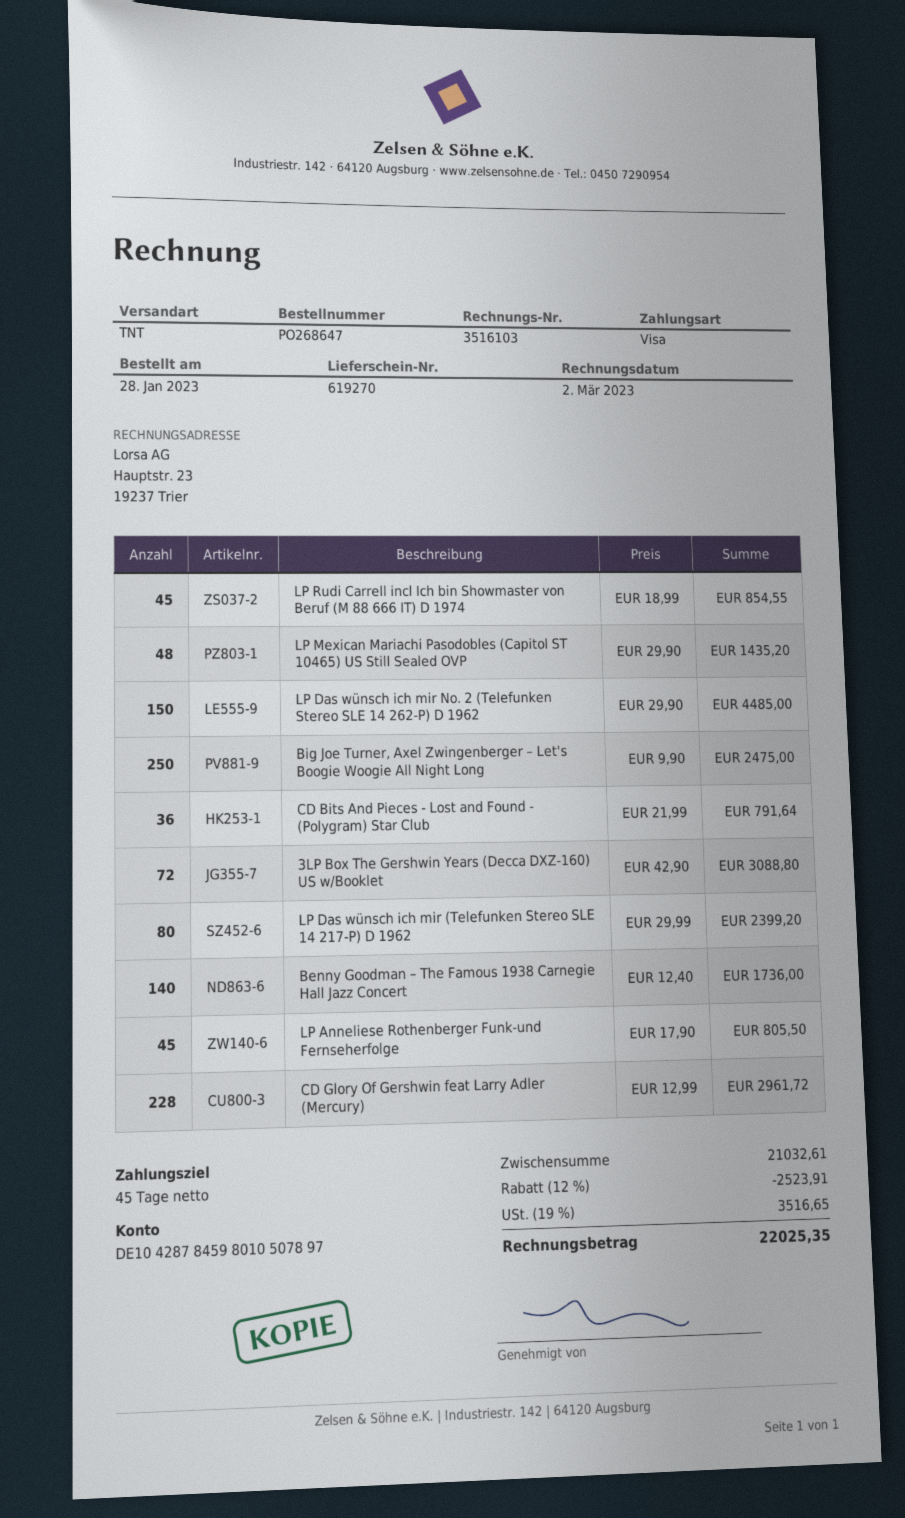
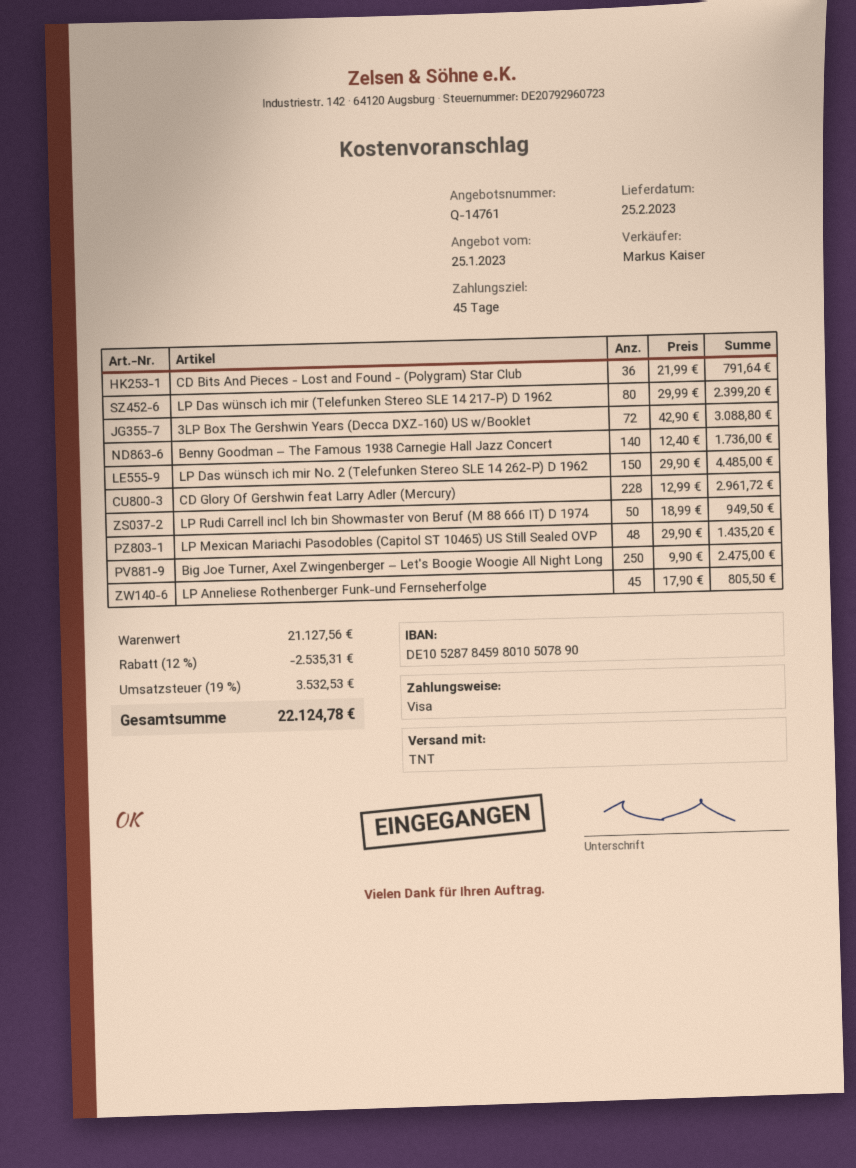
bank account: DE10428784598010507897 -> DE10528784598010507890
LP Rudi Carrell incl Ich bin Showmaster von Beruf (M 88 666 IT) D 1974: 45 x 18.99 = 854.55 -> 50 x 18.99 = 949.50
subtotal: 21032.61 -> 21127.56
discount: 12% = 2523.91 -> 12% = 2535.31
tax: 19% = 3516.65 -> 19% = 3532.53
total: 22025.35 -> 22124.78

